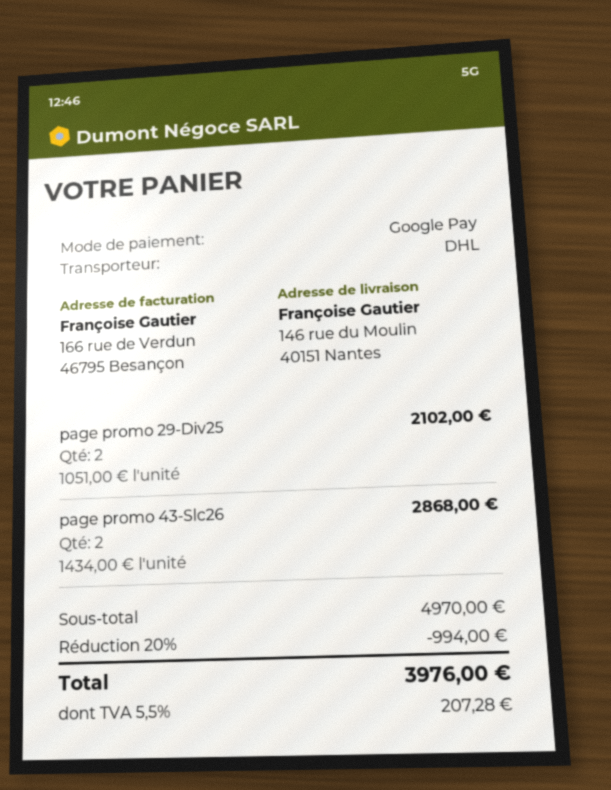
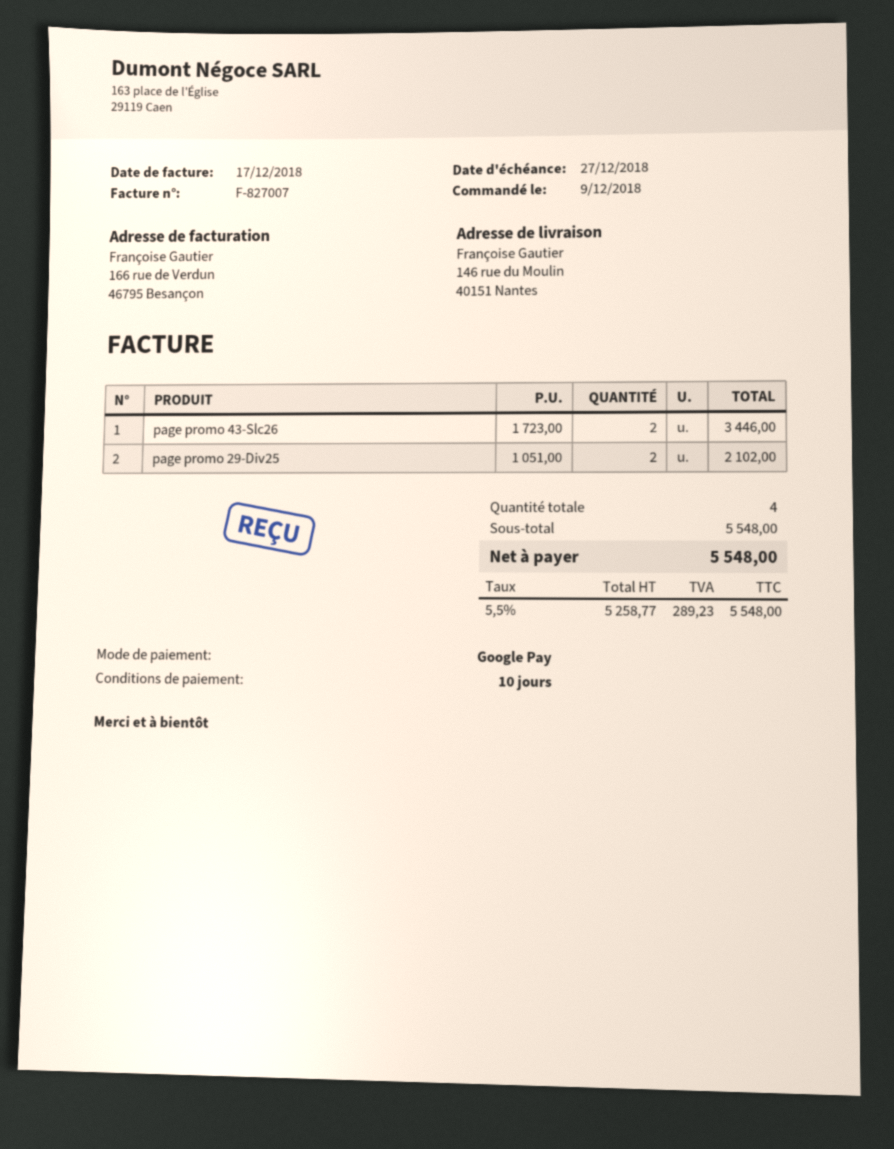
page promo 43-Slc26: 2 x 1434.00 = 2868.00 -> 2 x 1723.00 = 3446.00
subtotal: 4970.00 -> 5548.00
discount: 20% = 994.00 -> none
tax: 5.5% = 207.28 -> 5.5% = 289.23
total: 3976.00 -> 5548.00

